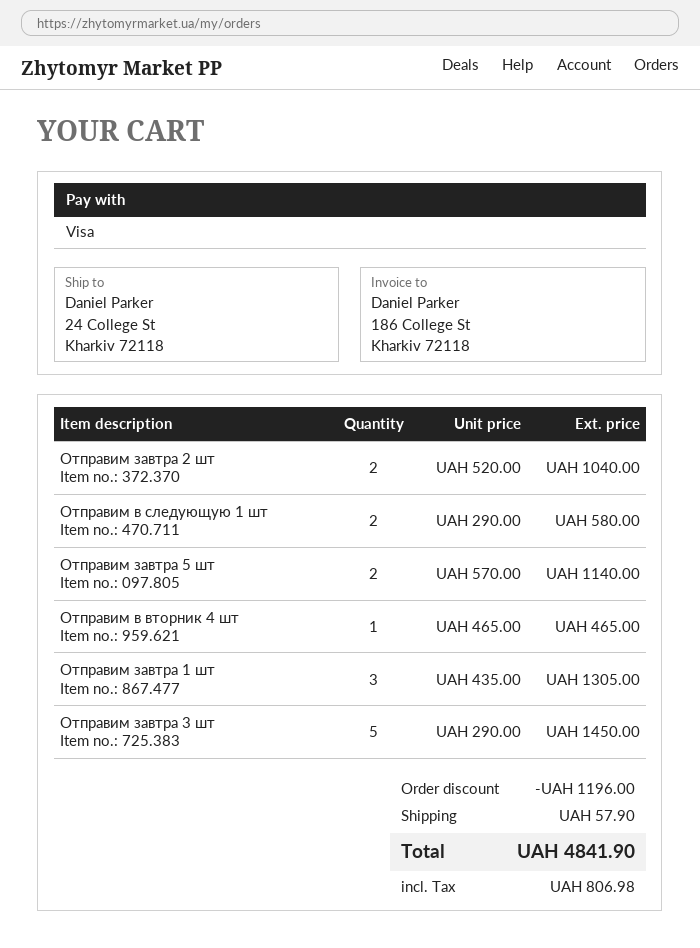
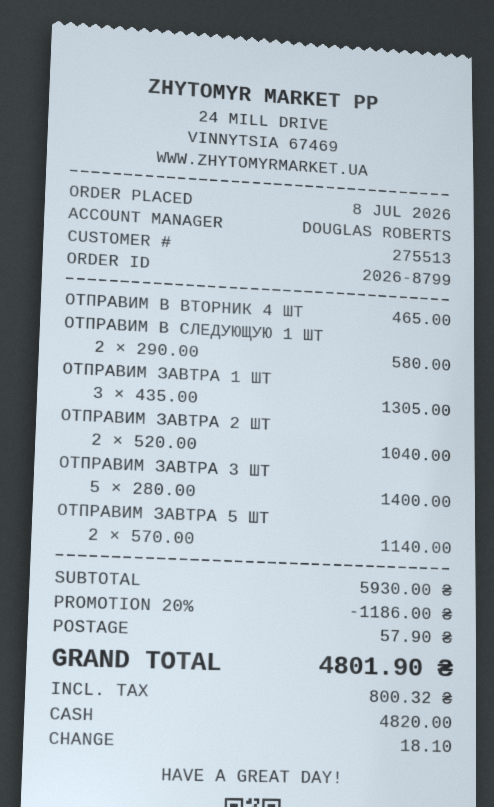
payment method: Visa -> cash
Отправим завтра 3 шт: 5 x 290.00 = 1450.00 -> 5 x 280.00 = 1400.00
discount: 1196.00 -> 1186.00
tax: 806.98 -> 800.32
total: 4841.90 -> 4801.90

